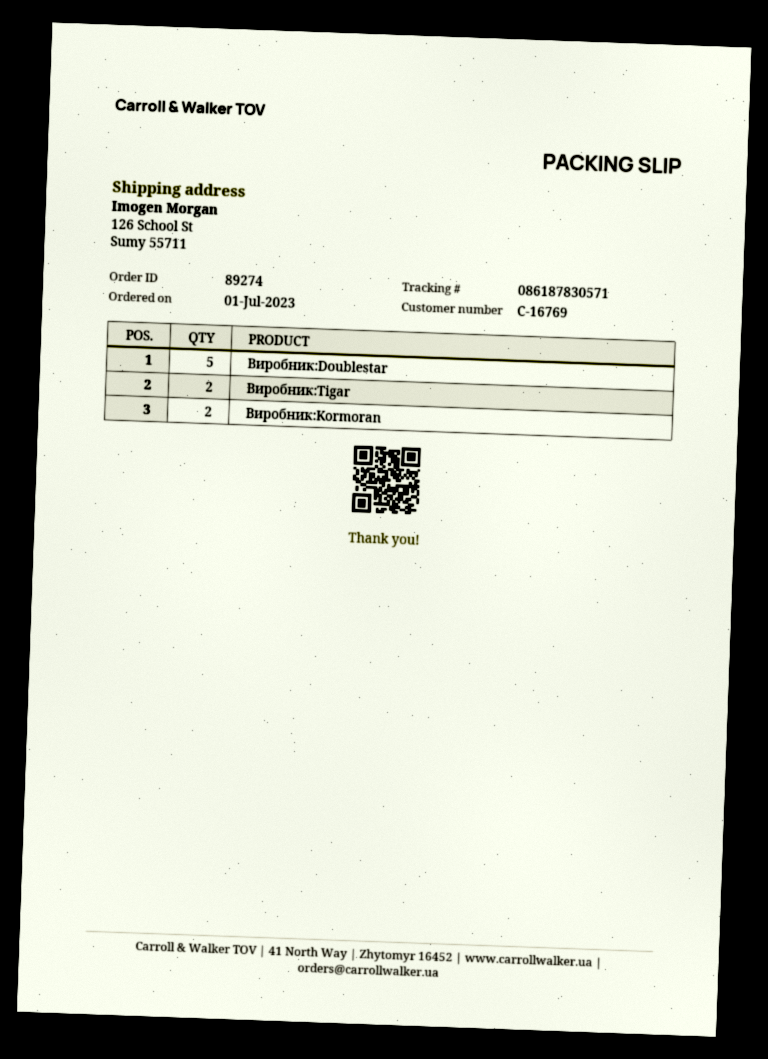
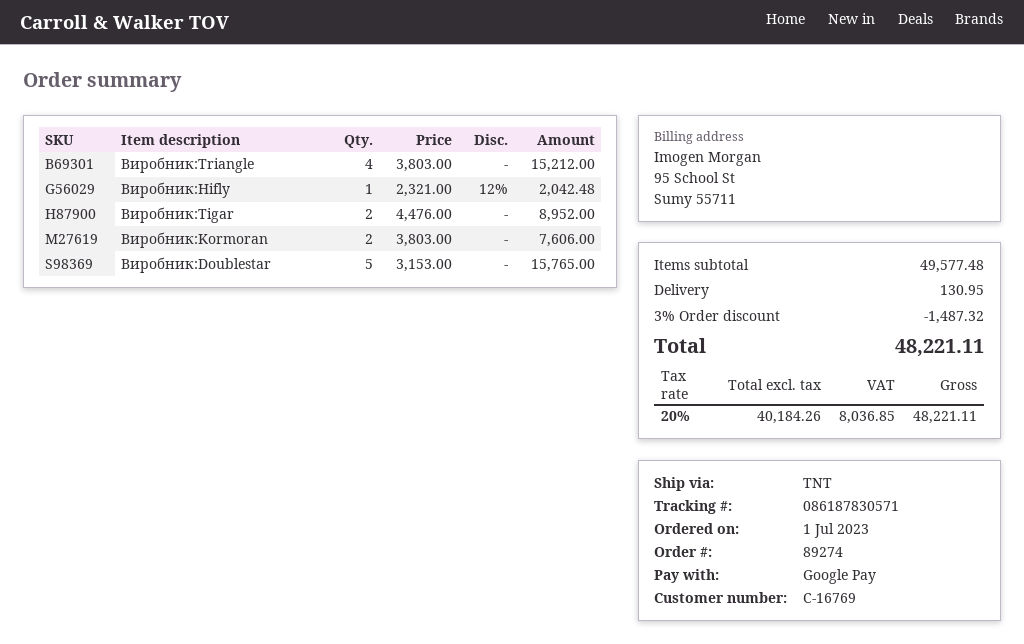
Виробник:Triangle: none -> 4
Виробник:Hifly: none -> 1

